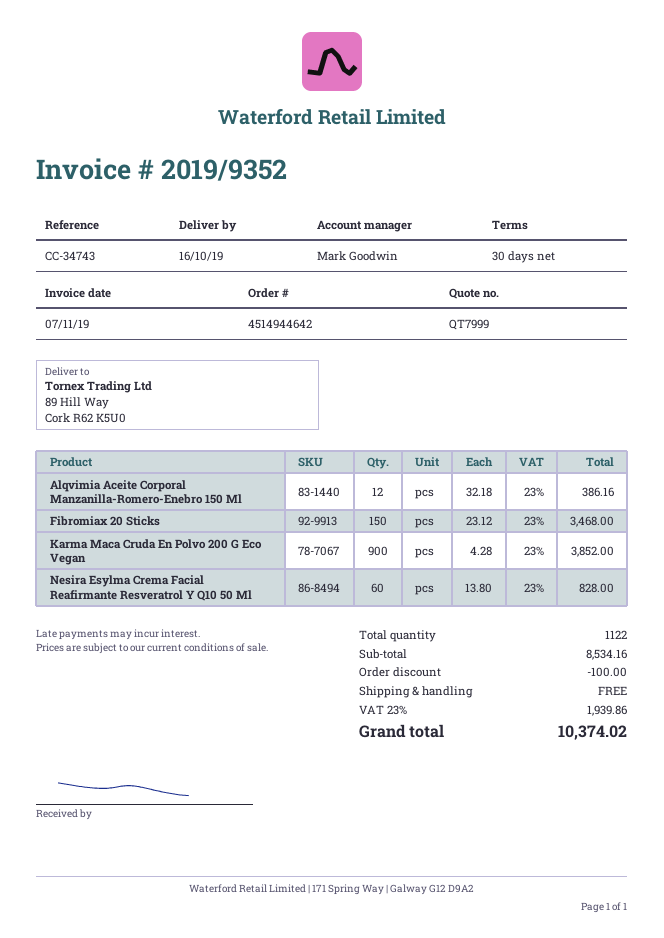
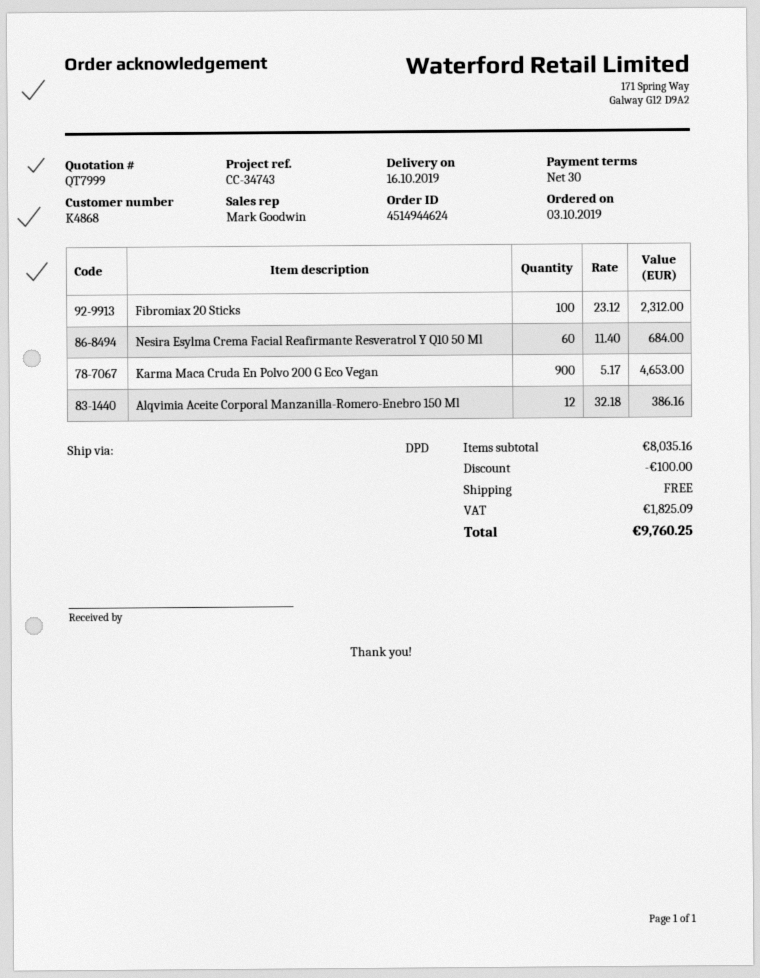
order number: 4514944642 -> 4514944624
Fibromiax 20 Sticks: 150 x 23.12 = 3468.00 -> 100 x 23.12 = 2312.00
Karma Maca Cruda En Polvo 200 G Eco Vegan: 900 x 4.28 = 3852.00 -> 900 x 5.17 = 4653.00
Nesira Esylma Crema Facial Reafirmante Resveratrol Y Q10 50 Ml: 60 x 13.80 = 828.00 -> 60 x 11.40 = 684.00
subtotal: 8534.16 -> 8035.16
tax: 1939.86 -> 1825.09
total: 10374.02 -> 9760.25

